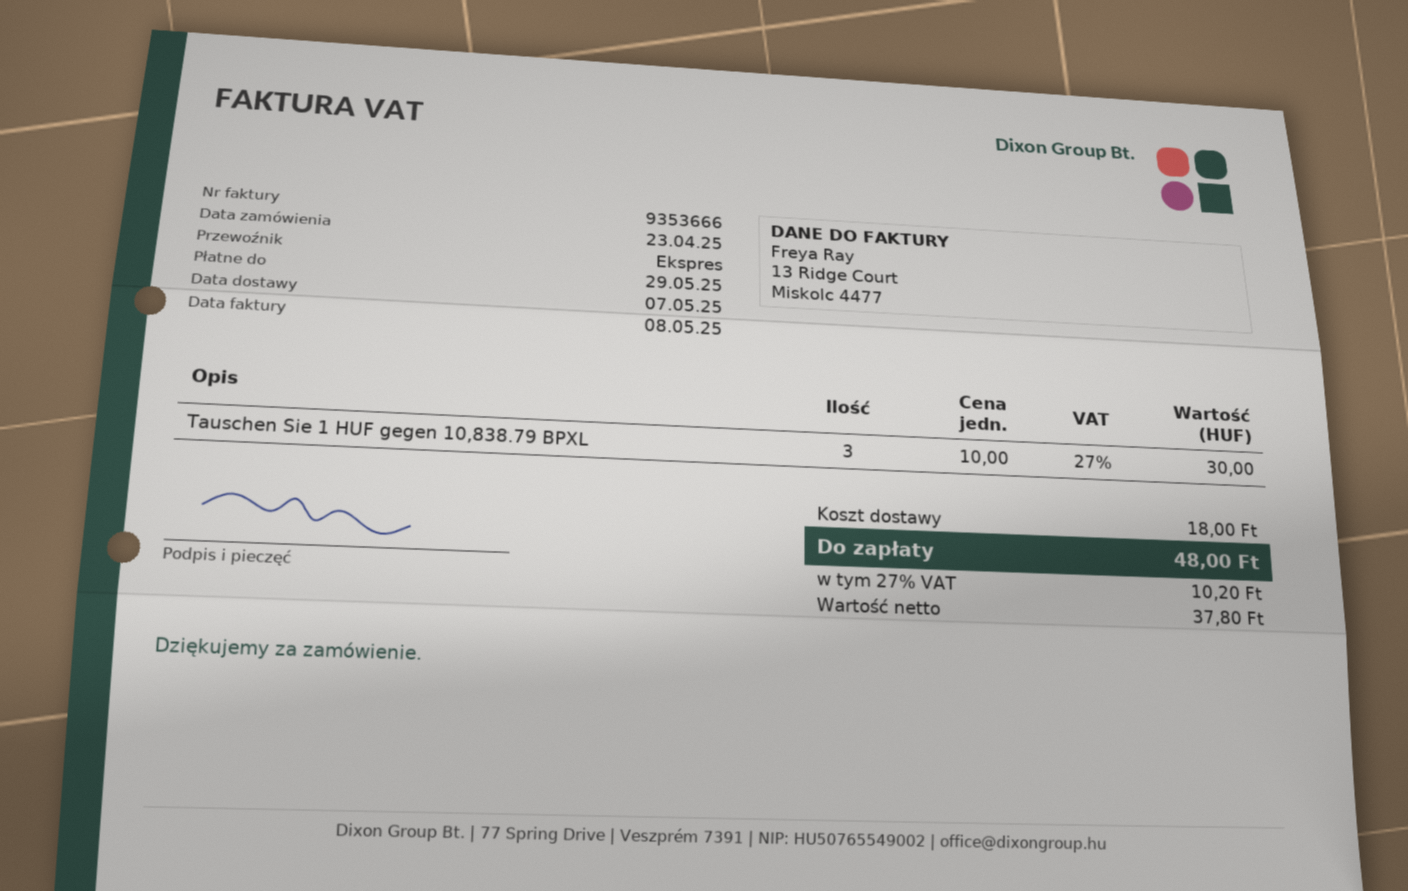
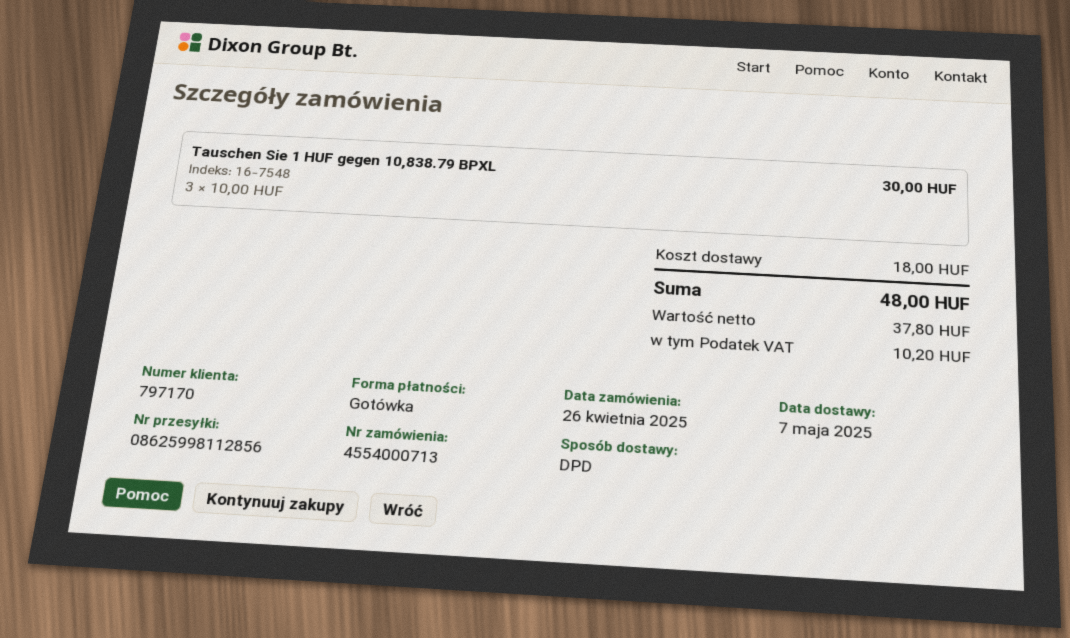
order date: 2025-04-23 -> 2025-04-26
shipping method: express -> DPD

